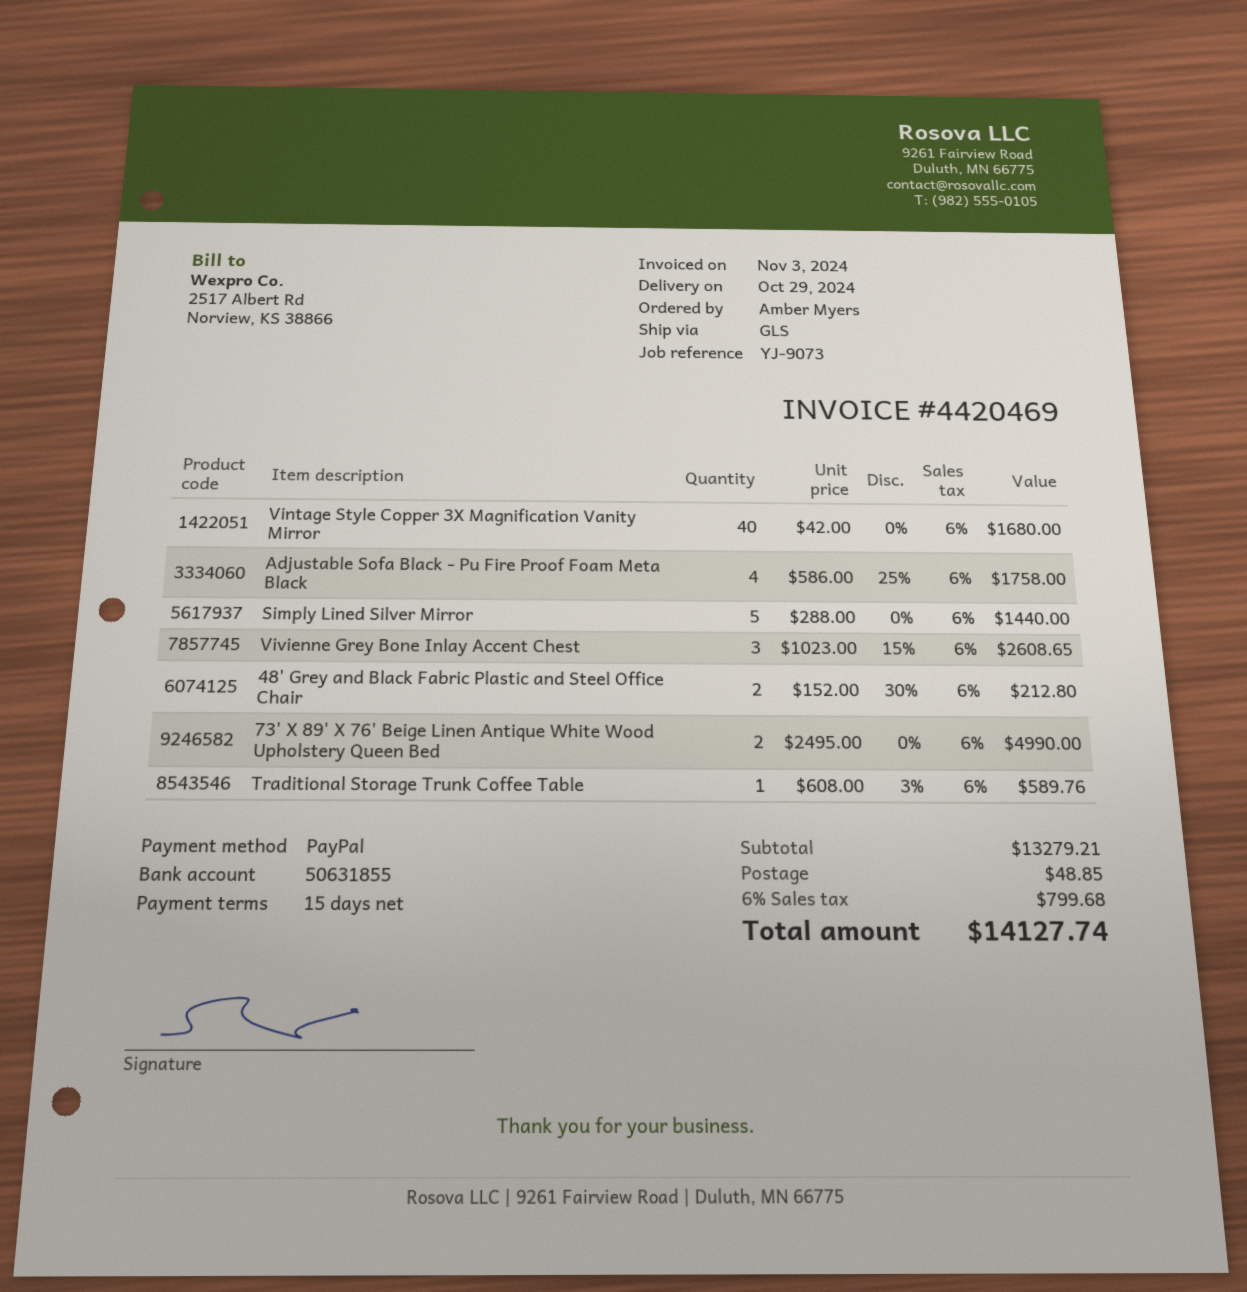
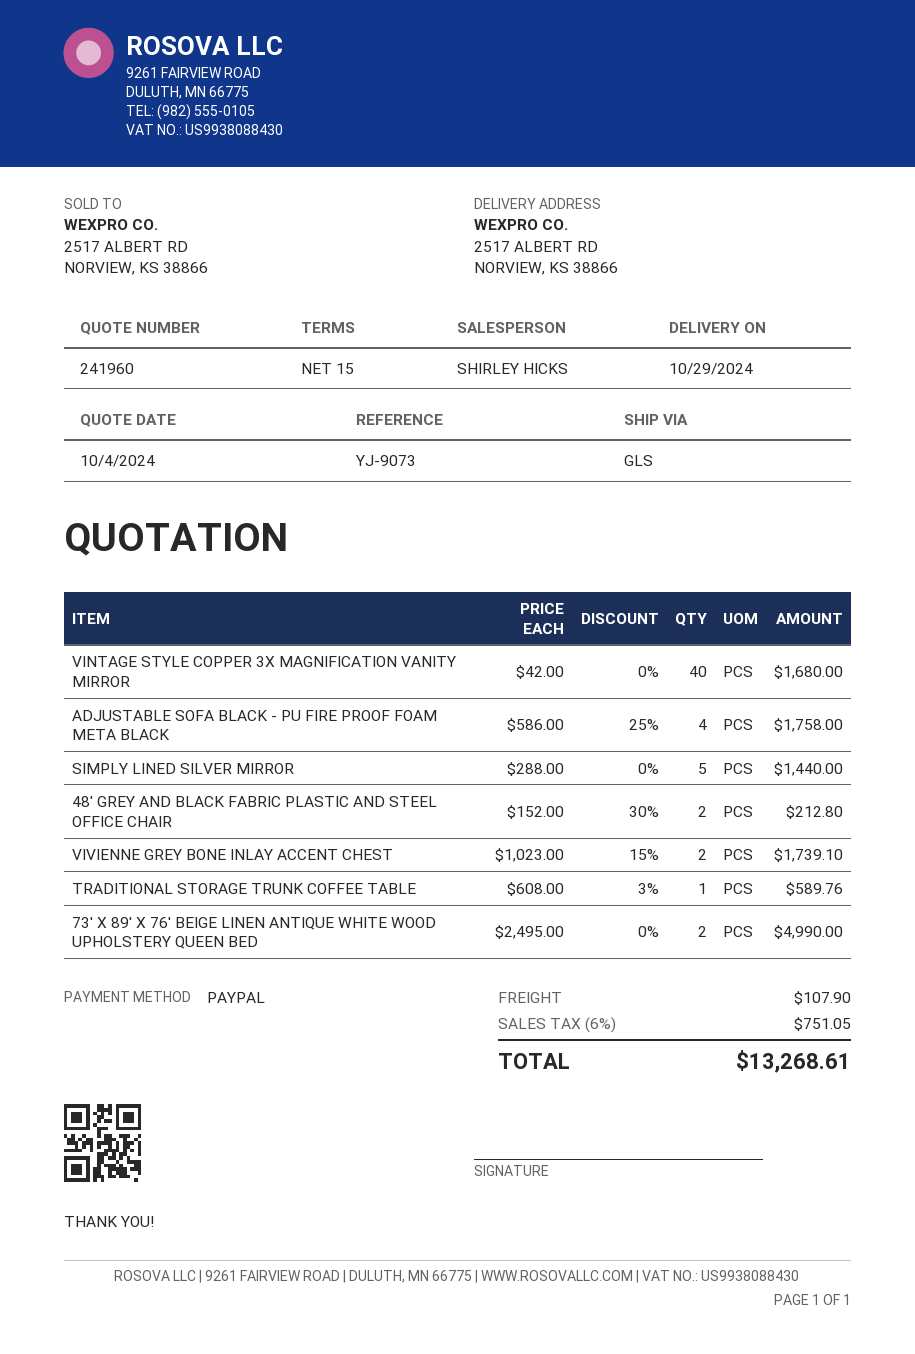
Vivienne Grey Bone Inlay Accent Chest: 3 x 1023.00 - 15% = 2608.65 -> 2 x 1023.00 - 15% = 1739.10
shipping: 48.85 -> 107.90
tax: 6% = 799.68 -> 6% = 751.05
total: 14127.74 -> 13268.61

